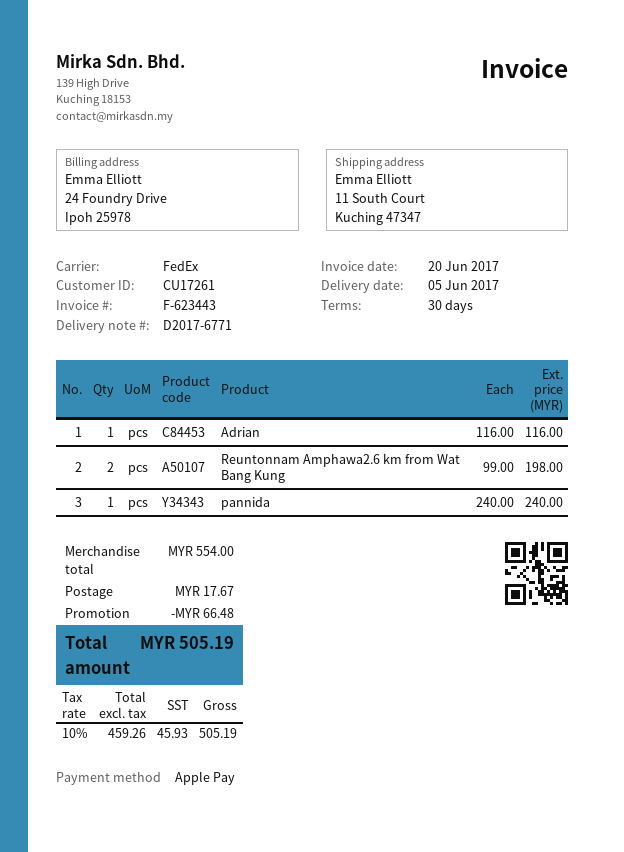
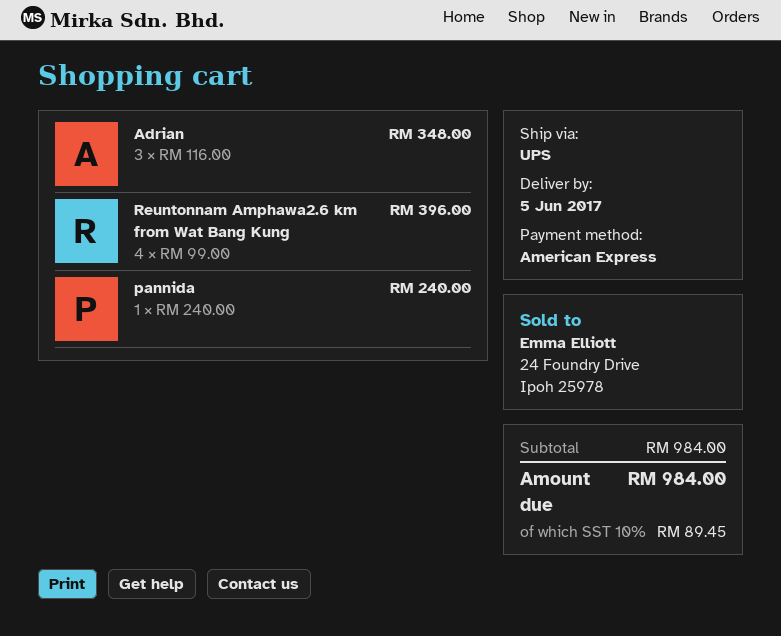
payment method: Apple Pay -> American Express
shipping method: FedEx -> UPS
Adrian: 1 x 116.00 = 116.00 -> 3 x 116.00 = 348.00
Reuntonnam Amphawa2.6 km from Wat Bang Kung: 2 x 99.00 = 198.00 -> 4 x 99.00 = 396.00
subtotal: 554.00 -> 984.00
discount: 66.48 -> none
shipping: 17.67 -> none
tax: 10% = 45.93 -> 10% = 89.45
total: 505.19 -> 984.00

